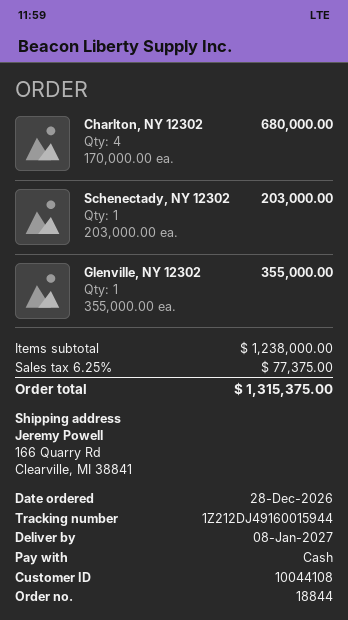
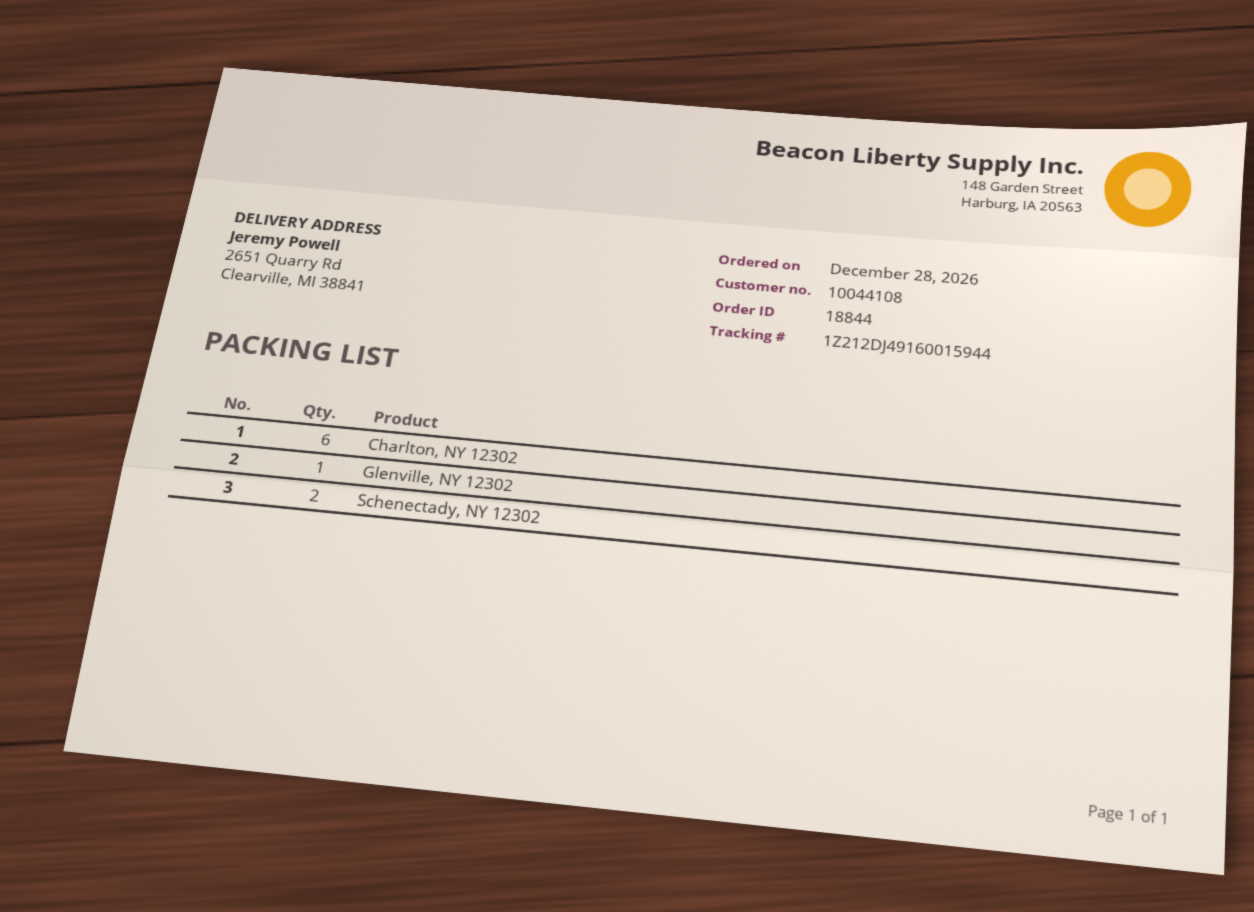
ship to: 166 Quarry Rd, Clearville, MI 38841 -> 2651 Quarry Rd, Clearville, MI 38841
Charlton, NY 12302: 4 -> 6
Schenectady, NY 12302: 1 -> 2

